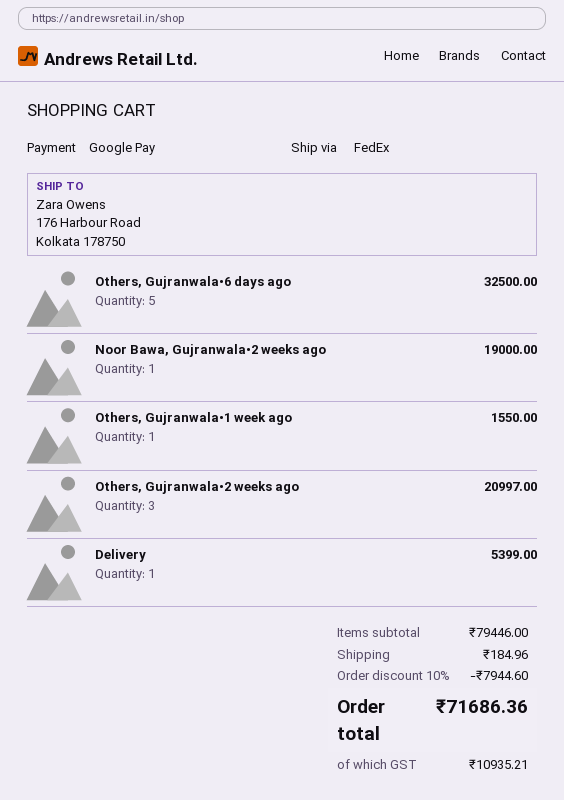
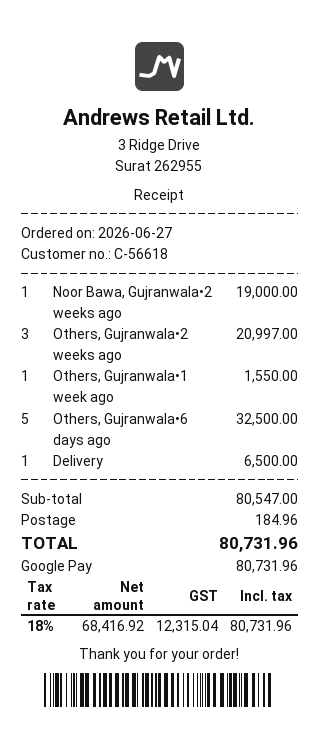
Delivery: 1 for 5399.00 -> 1 for 6500.00
subtotal: 79446.00 -> 80547.00
discount: 10% = 7944.60 -> none
tax: 10935.21 -> 12315.04
total: 71686.36 -> 80731.96

